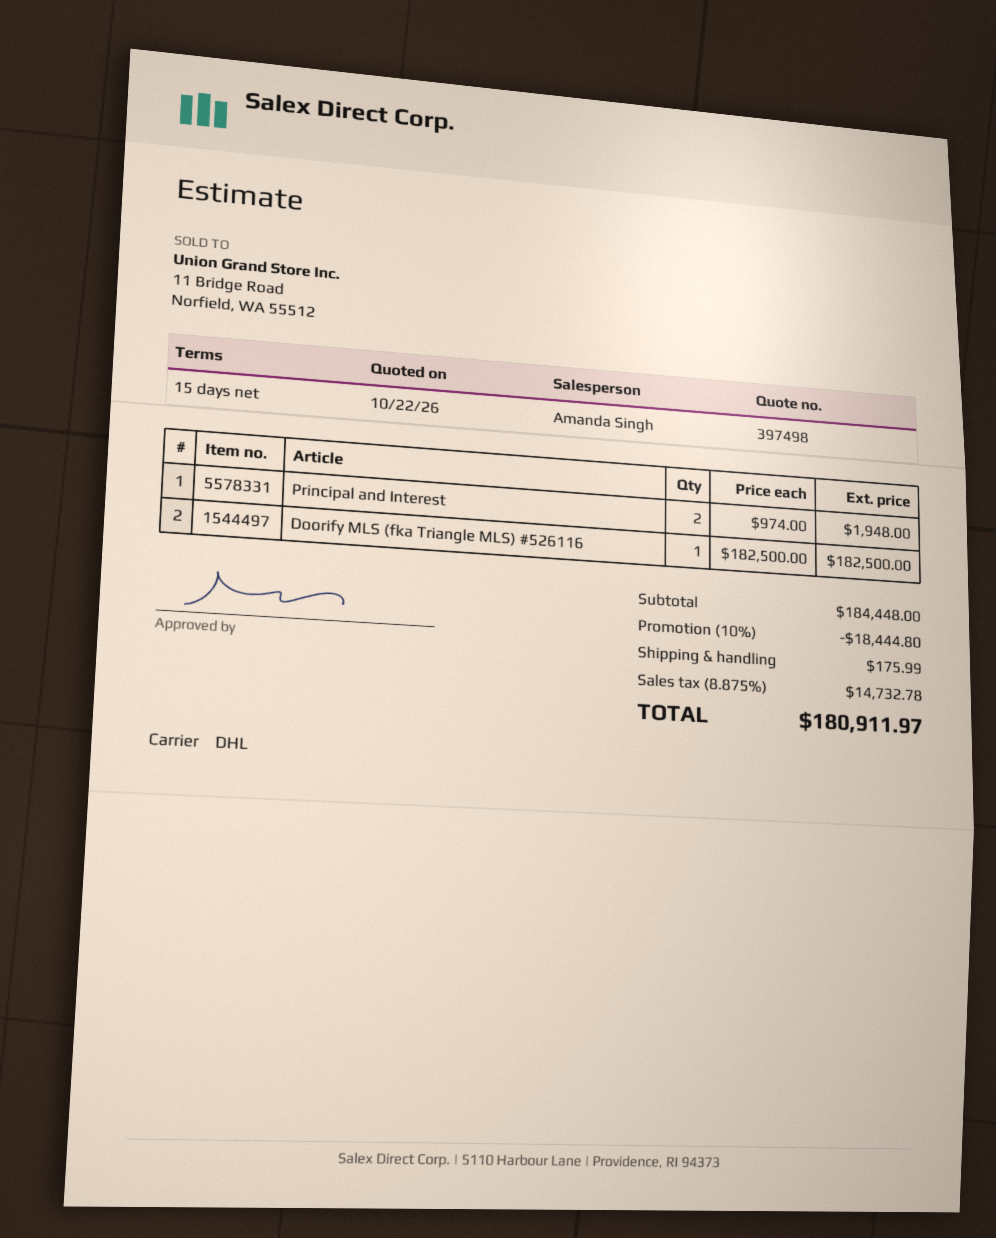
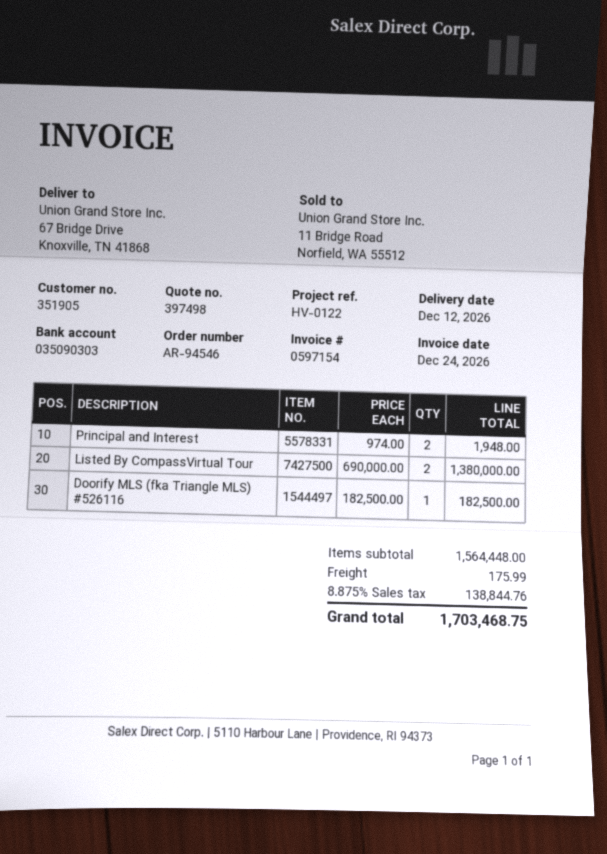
Listed By CompassVirtual Tour: none -> 2 x 690000.00 = 1380000.00
subtotal: 184448.00 -> 1564448.00
discount: 10% = 18444.80 -> none
tax: 8.875% = 14732.78 -> 8.875% = 138844.76
total: 180911.97 -> 1703468.75

